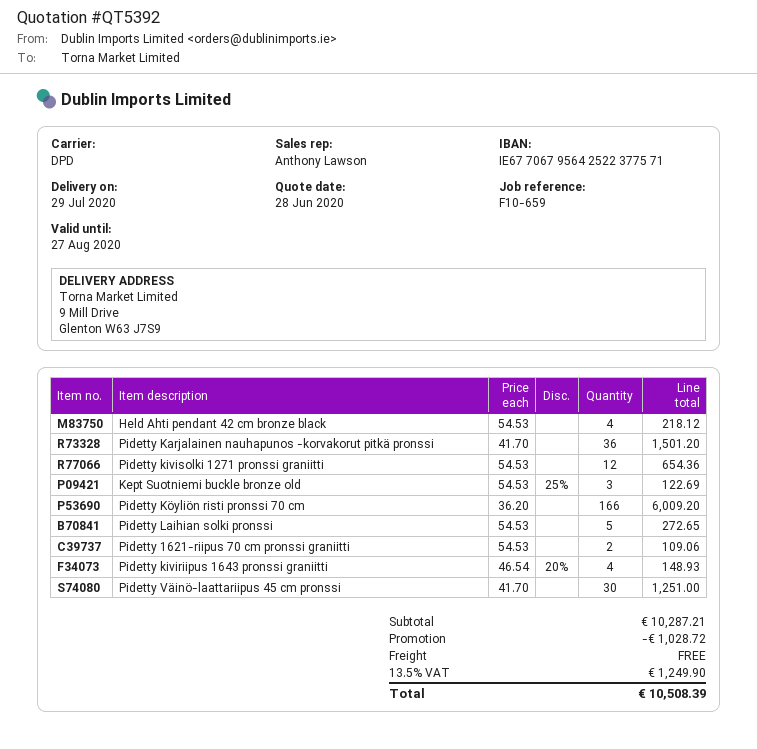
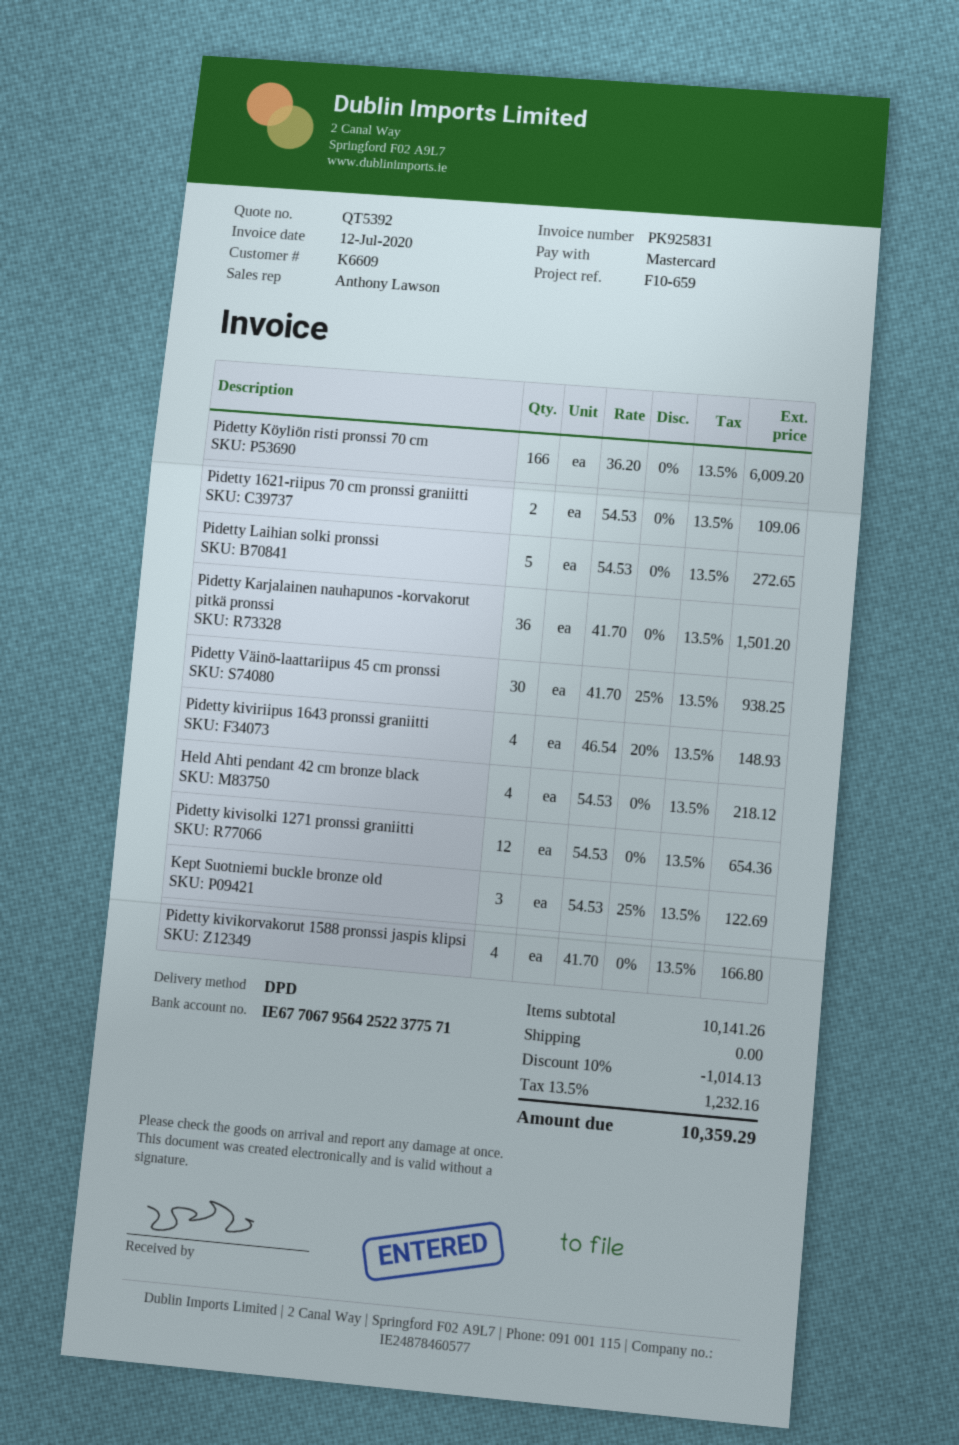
Pidetty Väinö-laattariipus 45 cm pronssi: 30 x 41.70 = 1251.00 -> 30 x 41.70 - 25% = 938.25
Pidetty kivikorvakorut 1588 pronssi jaspis klipsi: none -> 4 x 41.70 = 166.80
subtotal: 10287.21 -> 10141.26
discount: 1028.72 -> 1014.13
tax: 13.5% = 1249.90 -> 13.5% = 1232.16
total: 10508.39 -> 10359.29

